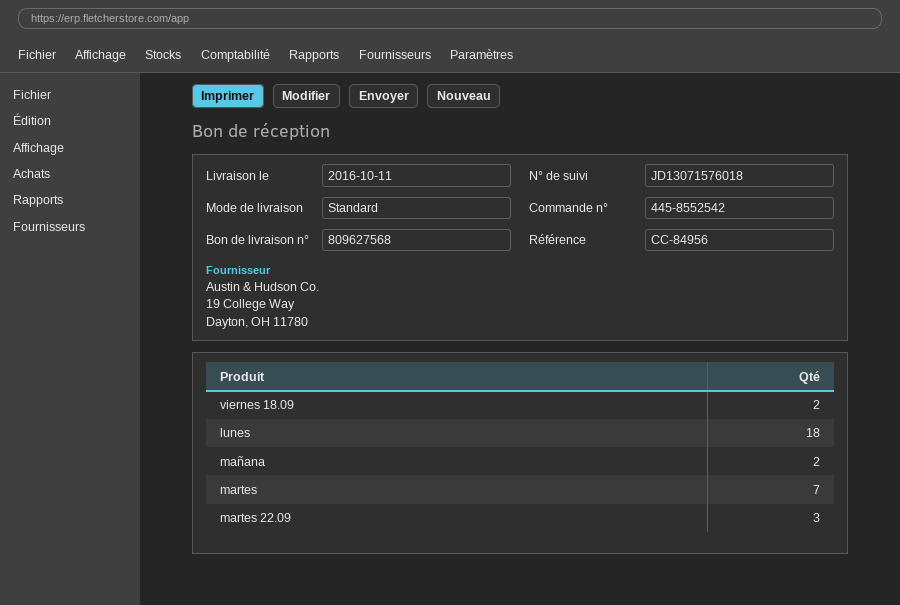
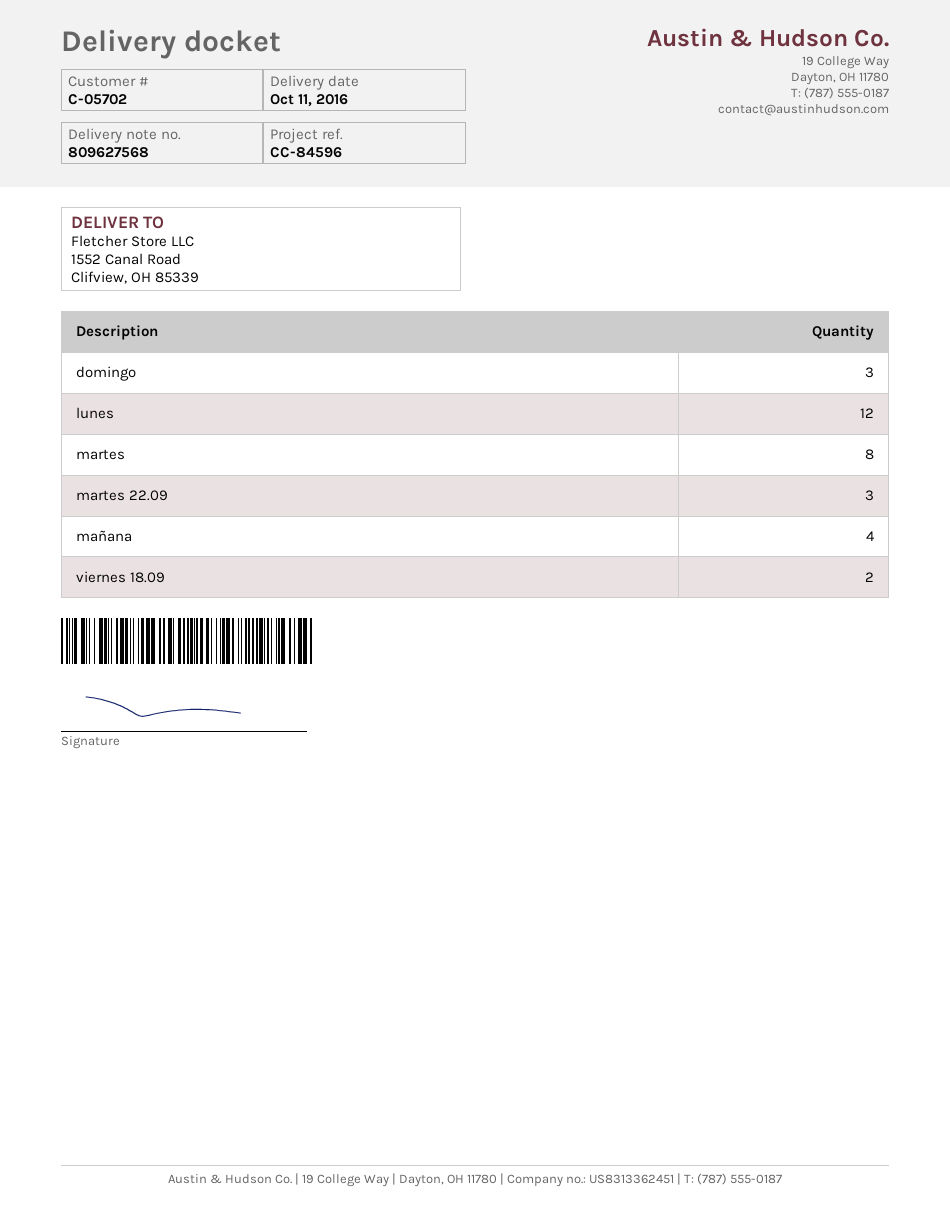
reference: CC-84956 -> CC-84596
lunes: 18 -> 12
mañana: 2 -> 4
martes: 7 -> 8
domingo: none -> 3

